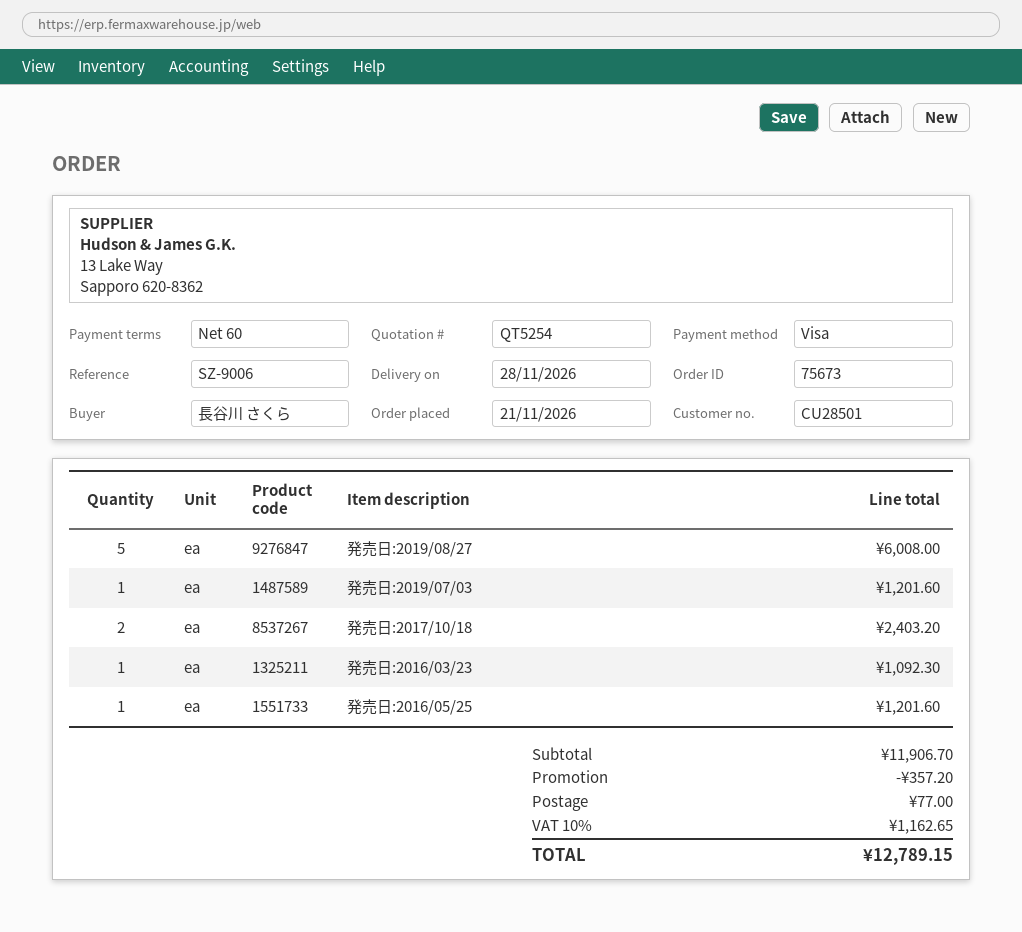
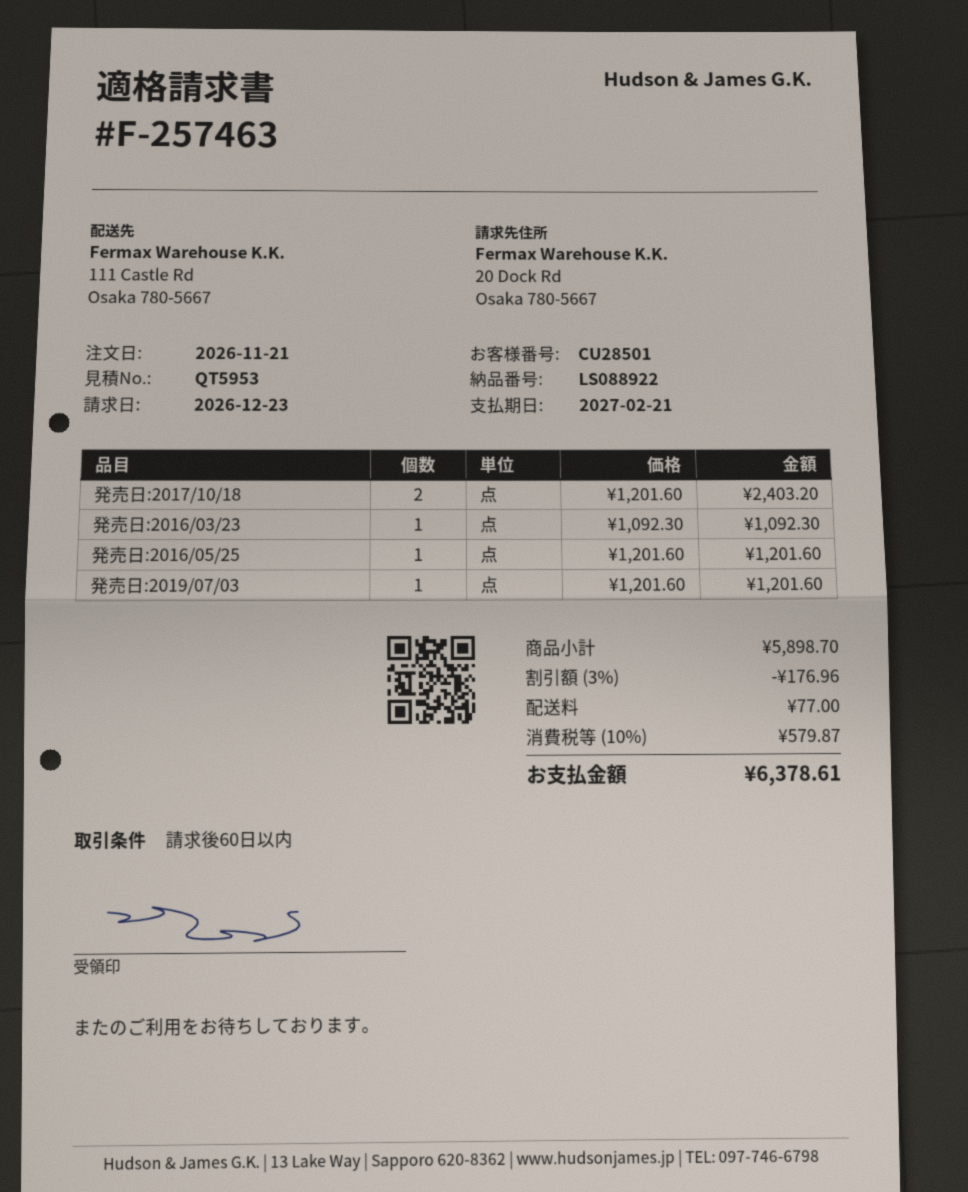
quote number: QT5254 -> QT5953
発売日:2019/08/27: 5 for 6008.00 -> none
subtotal: 11906.70 -> 5898.70
discount: 357.20 -> 176.96
tax: 10% = 1162.65 -> 10% = 579.87
total: 12789.15 -> 6378.61

